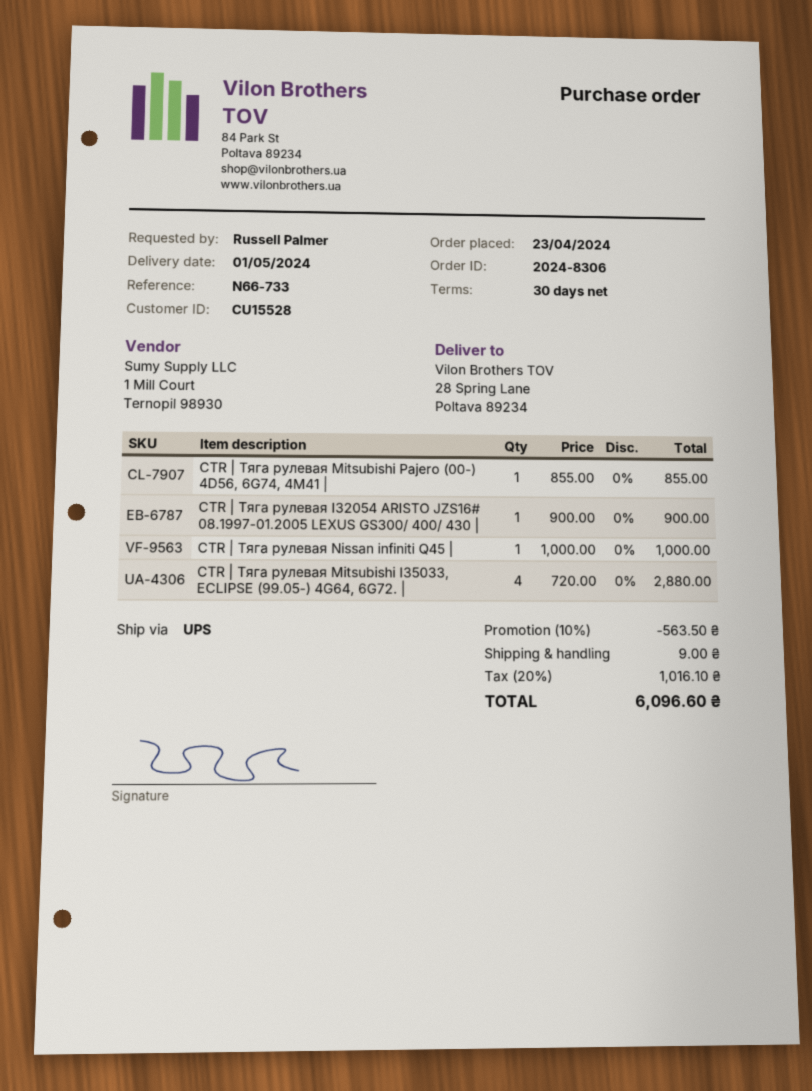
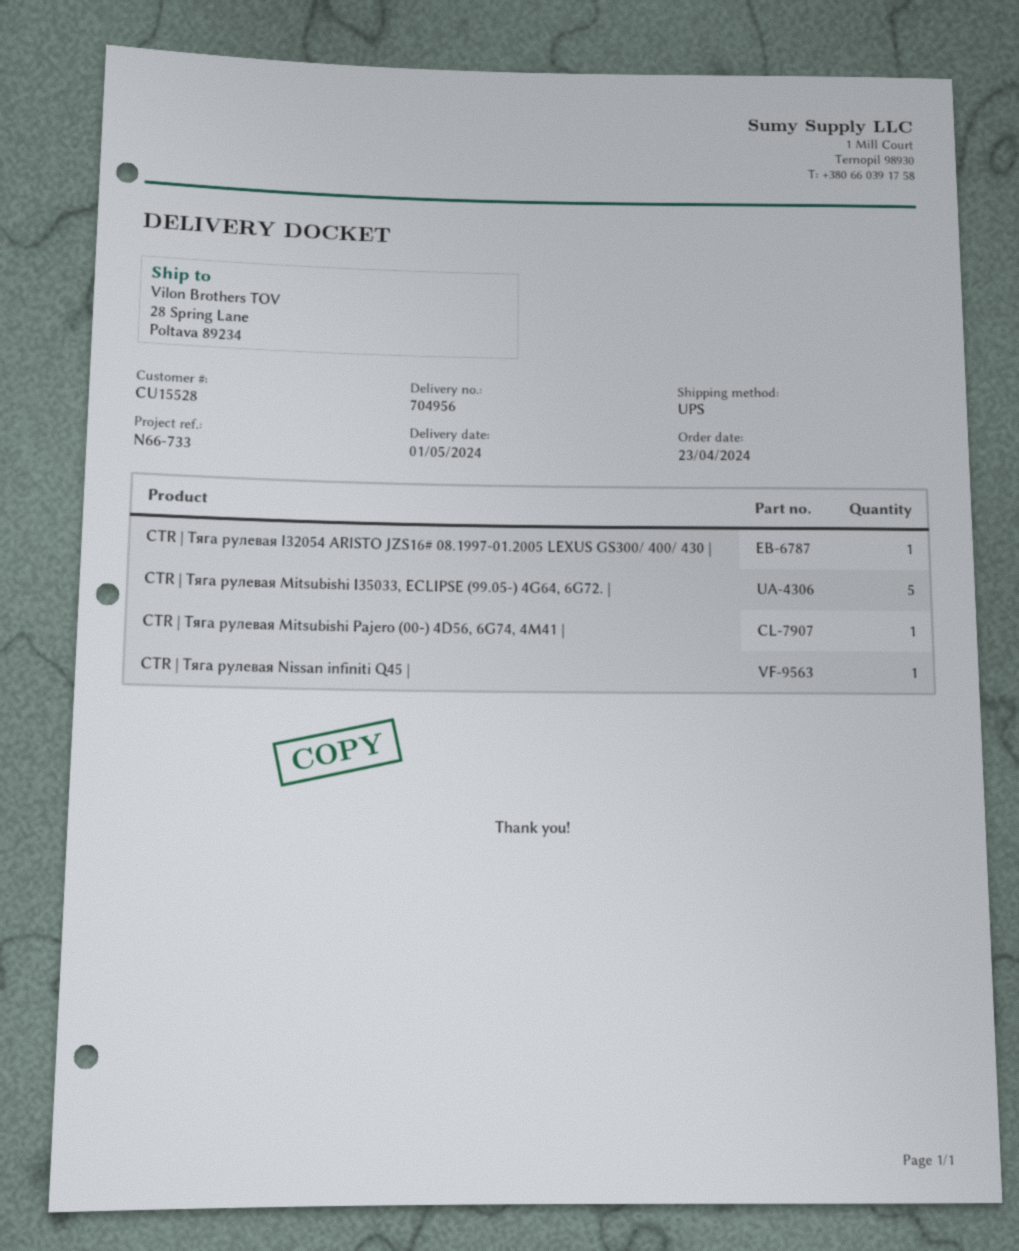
CTR | Тяга рулевая Mitsubishi I35033, ECLIPSE (99.05-) 4G64, 6G72. |: 4 -> 5

